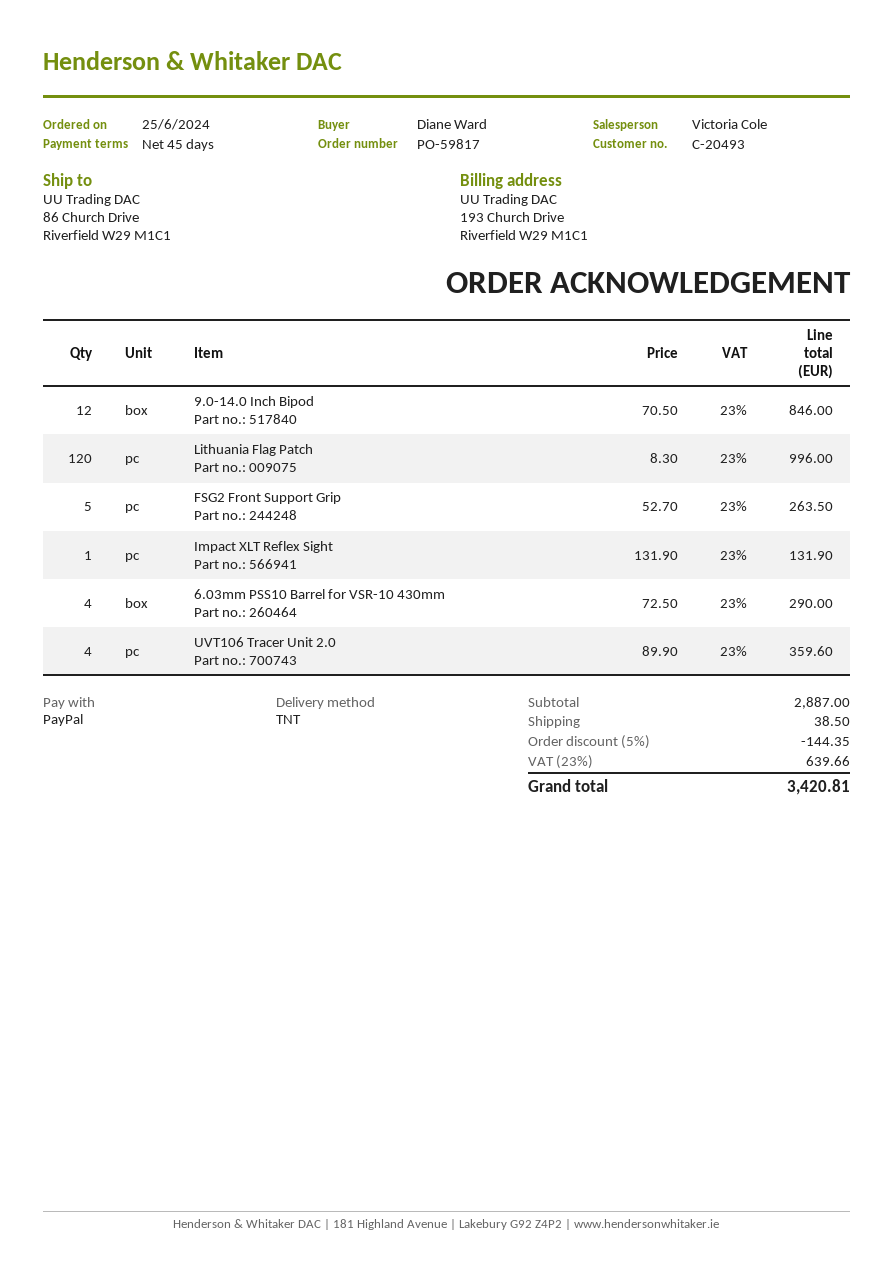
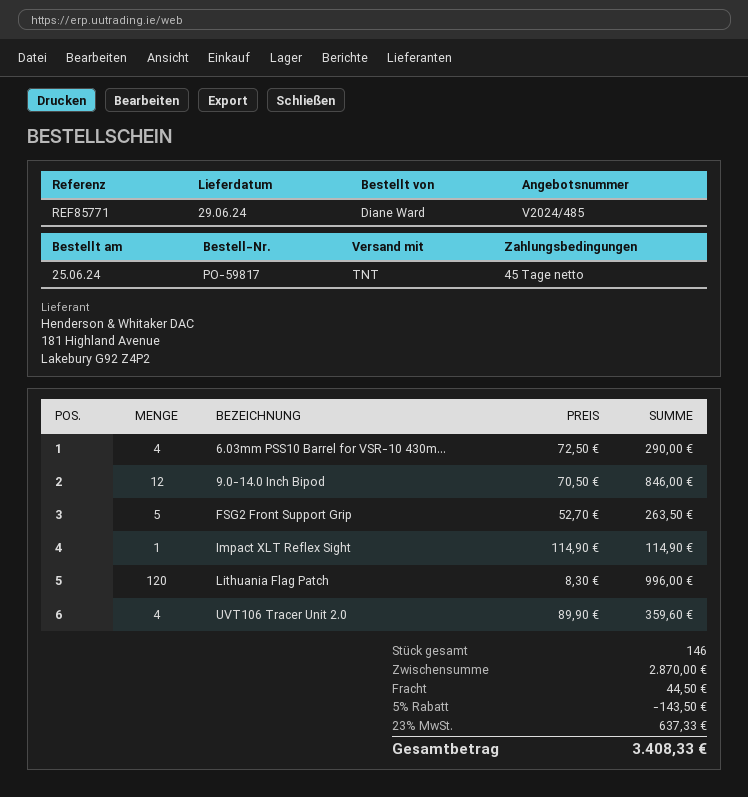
Impact XLT Reflex Sight: 1 x 131.90 = 131.90 -> 1 x 114.90 = 114.90
subtotal: 2887.00 -> 2870.00
discount: 5% = 144.35 -> 5% = 143.50
shipping: 38.50 -> 44.50
tax: 23% = 639.66 -> 23% = 637.33
total: 3420.81 -> 3408.33

